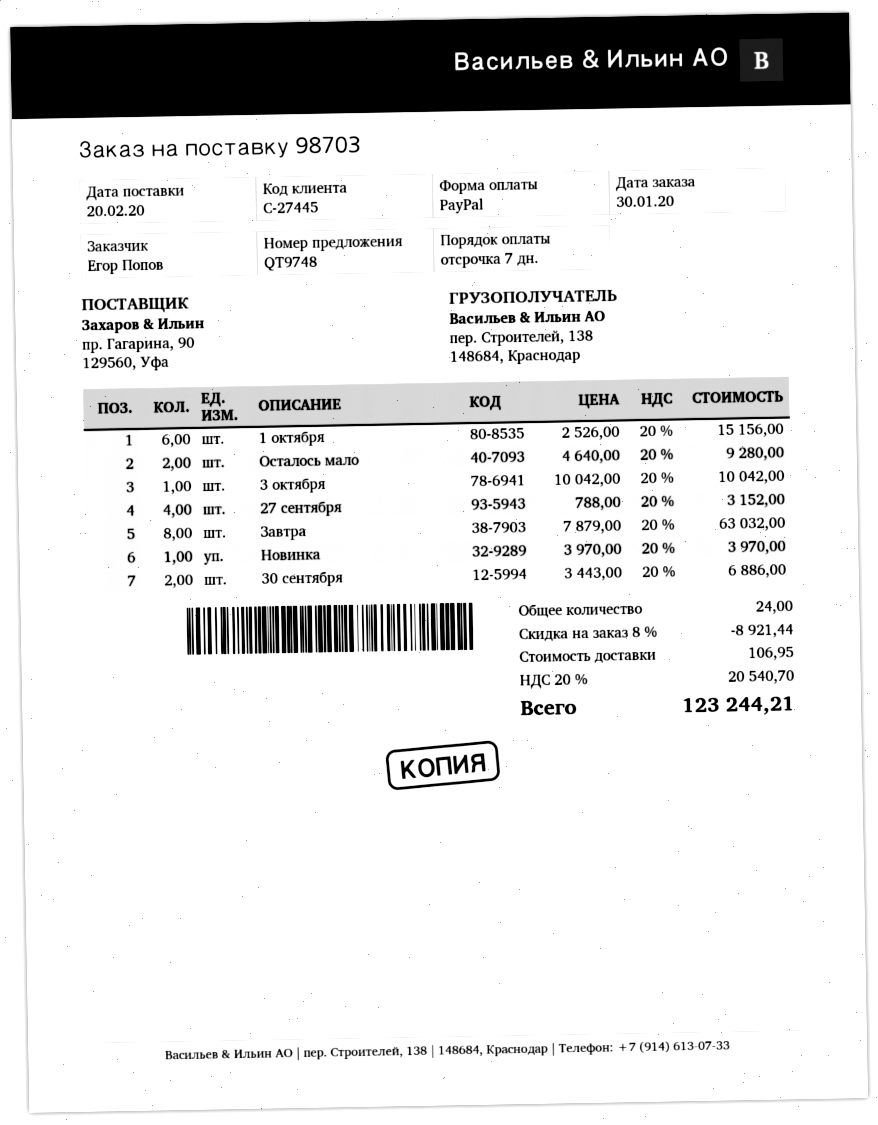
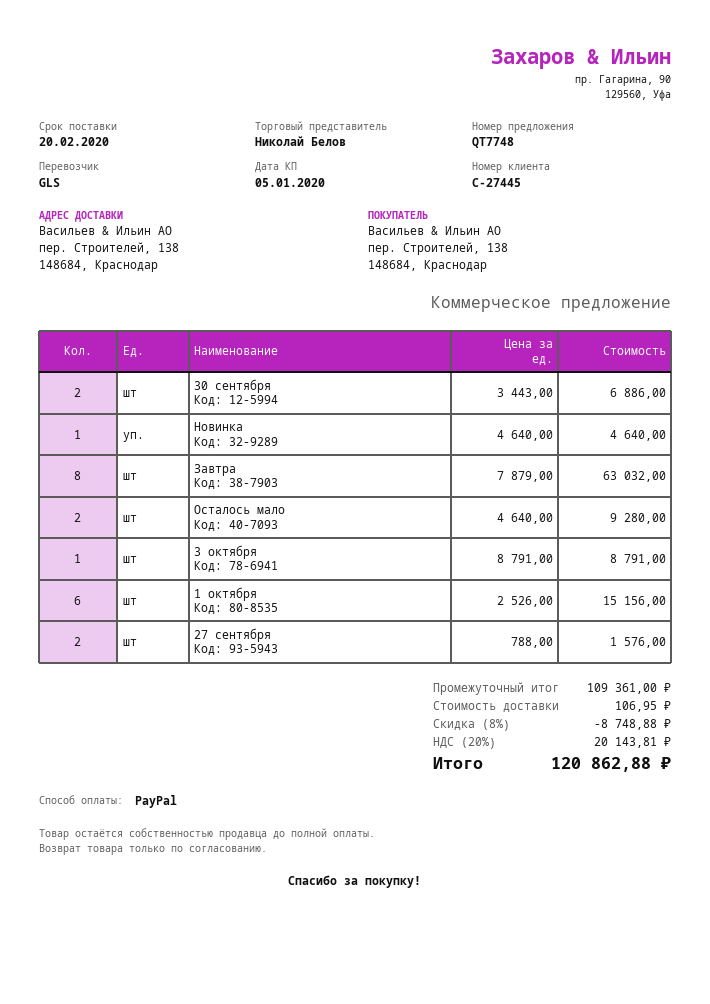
quote number: QT9748 -> QT7748
3 октября: 1 x 10042.00 = 10042.00 -> 1 x 8791.00 = 8791.00
27 сентября: 4 x 788.00 = 3152.00 -> 2 x 788.00 = 1576.00
Новинка: 1 x 3970.00 = 3970.00 -> 1 x 4640.00 = 4640.00
discount: 8% = 8921.44 -> 8% = 8748.88
tax: 20% = 20540.70 -> 20% = 20143.81
total: 123244.21 -> 120862.88

